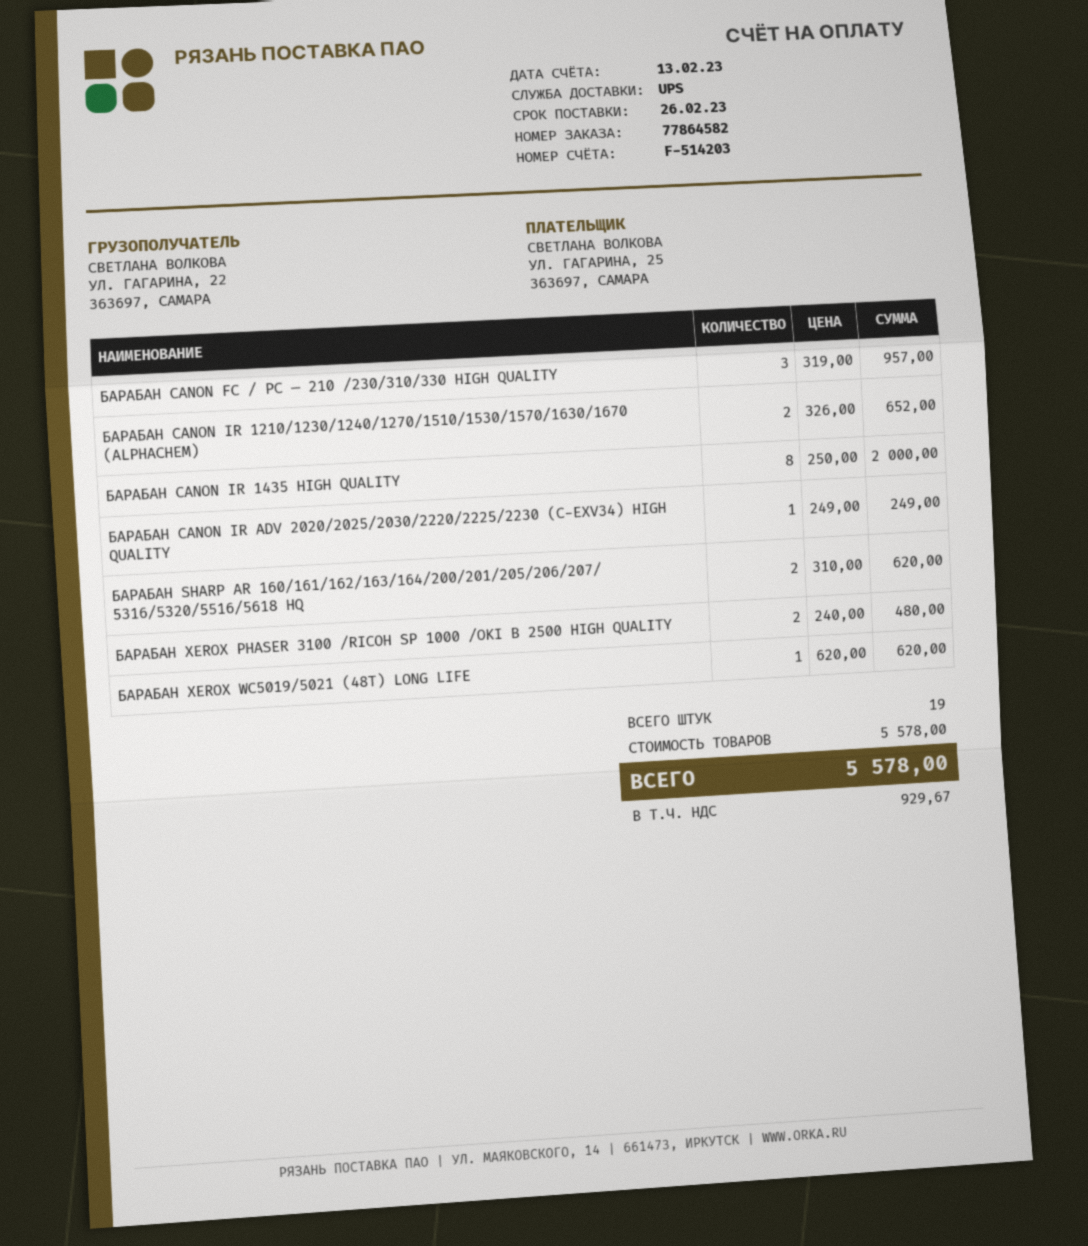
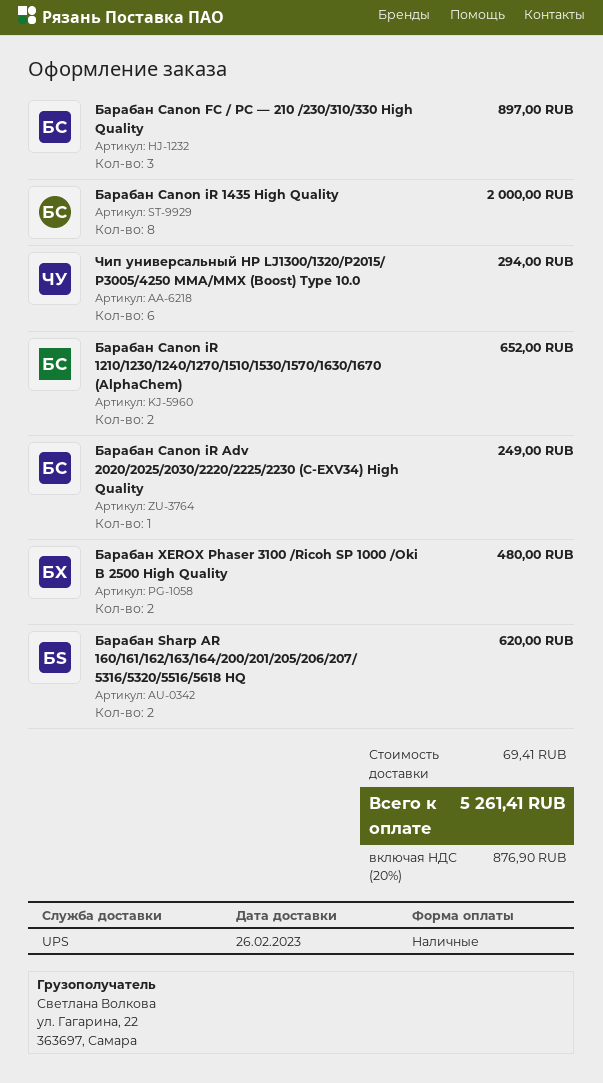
БАРАБАН CANON FC / PC — 210 /230/310/330 HIGH QUALITY: 3 for 957.00 -> 3 for 897.00
БАРАБАН XEROX WC5019/5021 (48T) LONG LIFE: 1 for 620.00 -> none
Чип универсальный HP LJ1300/1320/P2015/ P3005/4250 MMA/MMX (Boost) Type 10.0: none -> 6 for 294.00
shipping: none -> 69.41
tax: 929.67 -> 876.90
total: 5578.00 -> 5261.41

